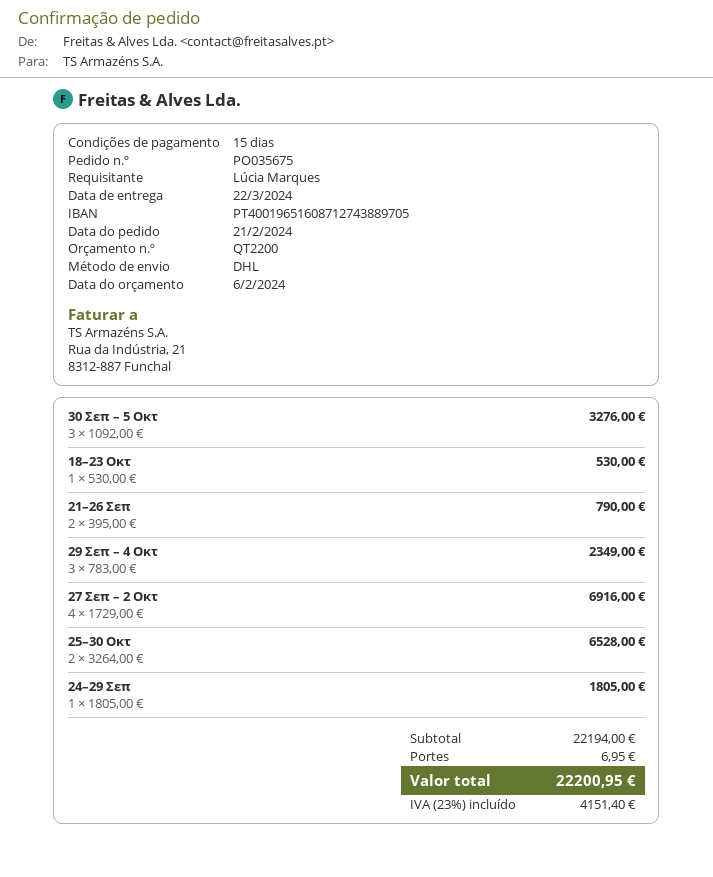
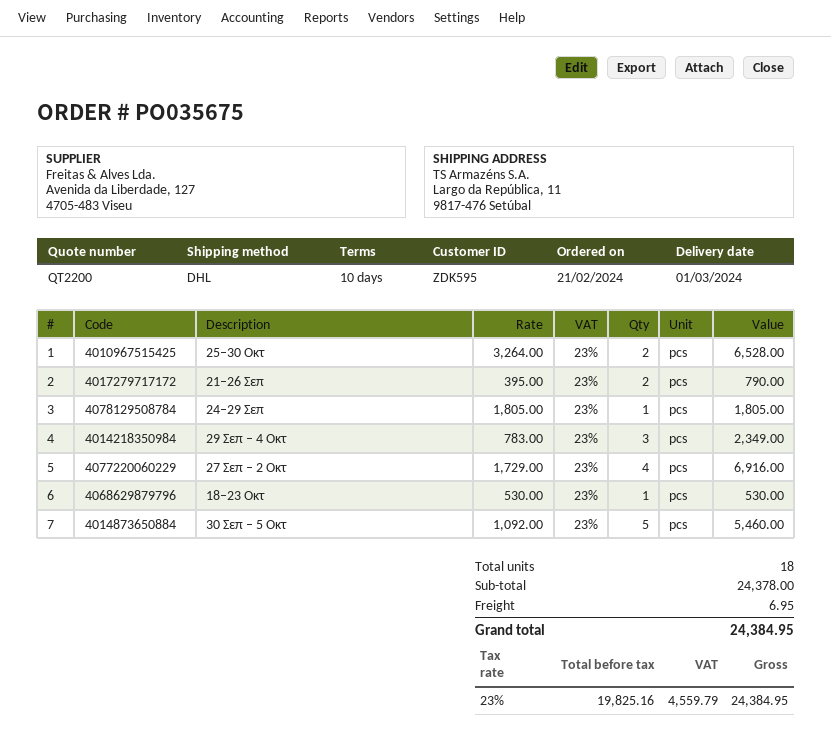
delivery date: 2024-03-22 -> 2024-03-01
payment terms: 15 days -> 10 days
30 Σεπ – 5 Οκτ: 3 x 1092.00 = 3276.00 -> 5 x 1092.00 = 5460.00
subtotal: 22194.00 -> 24378.00
tax: 23% = 4151.40 -> 23% = 4559.79
total: 22200.95 -> 24384.95

